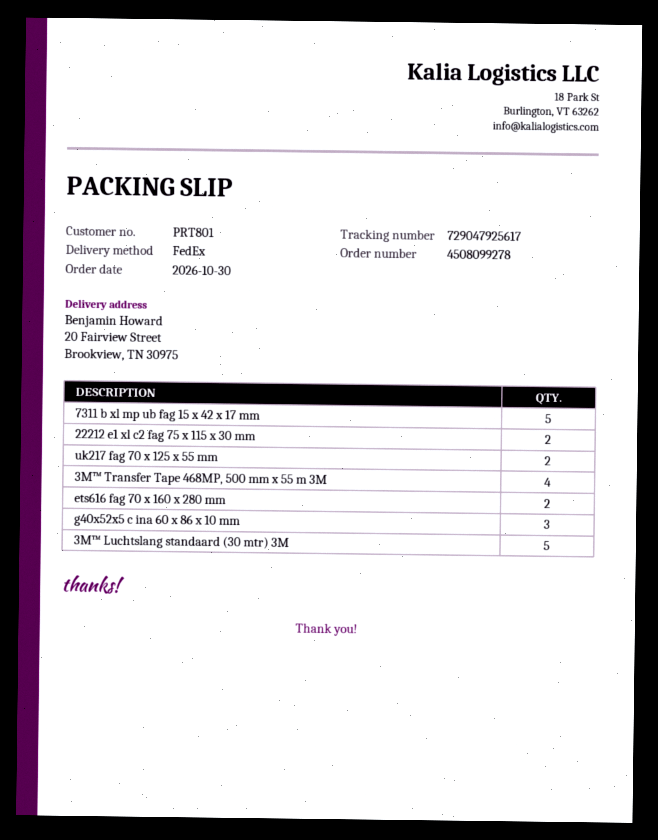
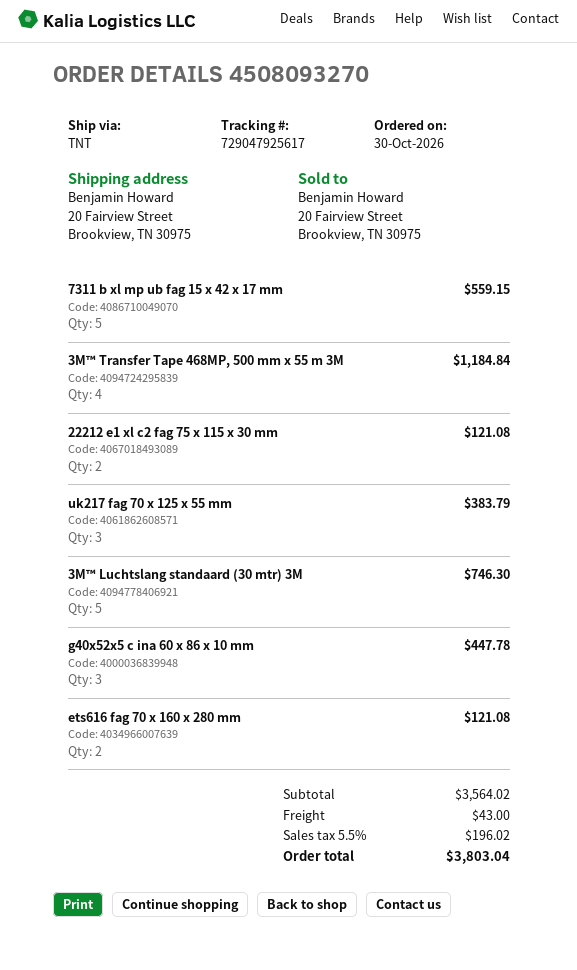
order number: 4508099278 -> 4508093270
shipping method: FedEx -> TNT
uk217 fag 70 x 125 x 55 mm: 2 -> 3

